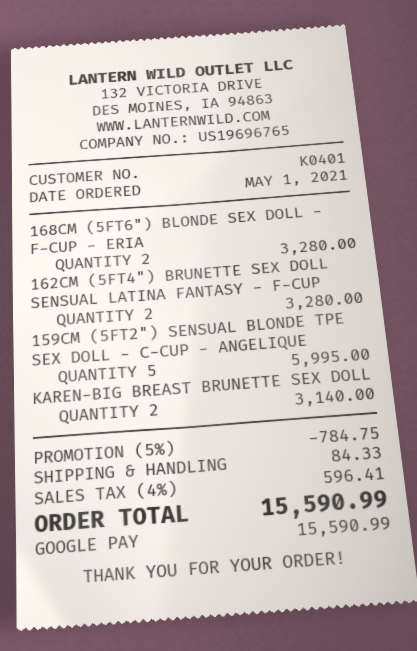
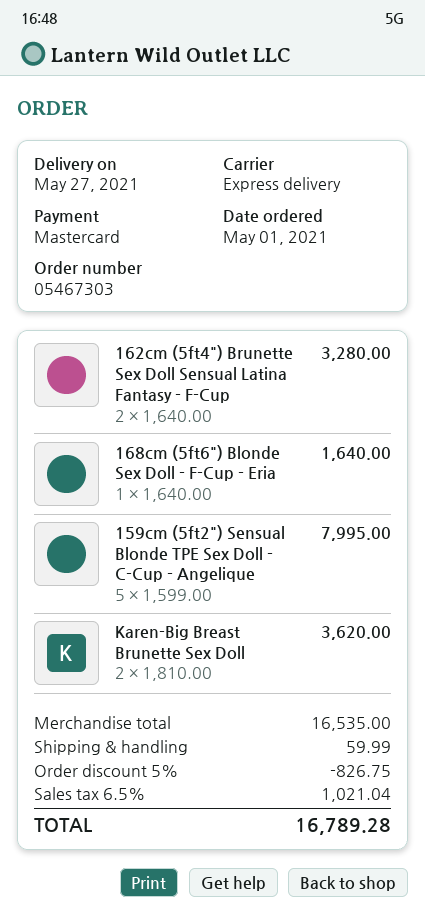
payment method: Google Pay -> Mastercard
168CM (5FT6") BLONDE SEX DOLL - F-CUP - ERIA: 2 for 3280.00 -> 1 for 1640.00
159CM (5FT2") SENSUAL BLONDE TPE SEX DOLL - C-CUP - ANGELIQUE: 5 for 5995.00 -> 5 for 7995.00
KAREN-BIG BREAST BRUNETTE SEX DOLL: 2 for 3140.00 -> 2 for 3620.00
discount: 5% = 784.75 -> 5% = 826.75
shipping: 84.33 -> 59.99
tax: 4% = 596.41 -> 6.5% = 1021.04
total: 15590.99 -> 16789.28

